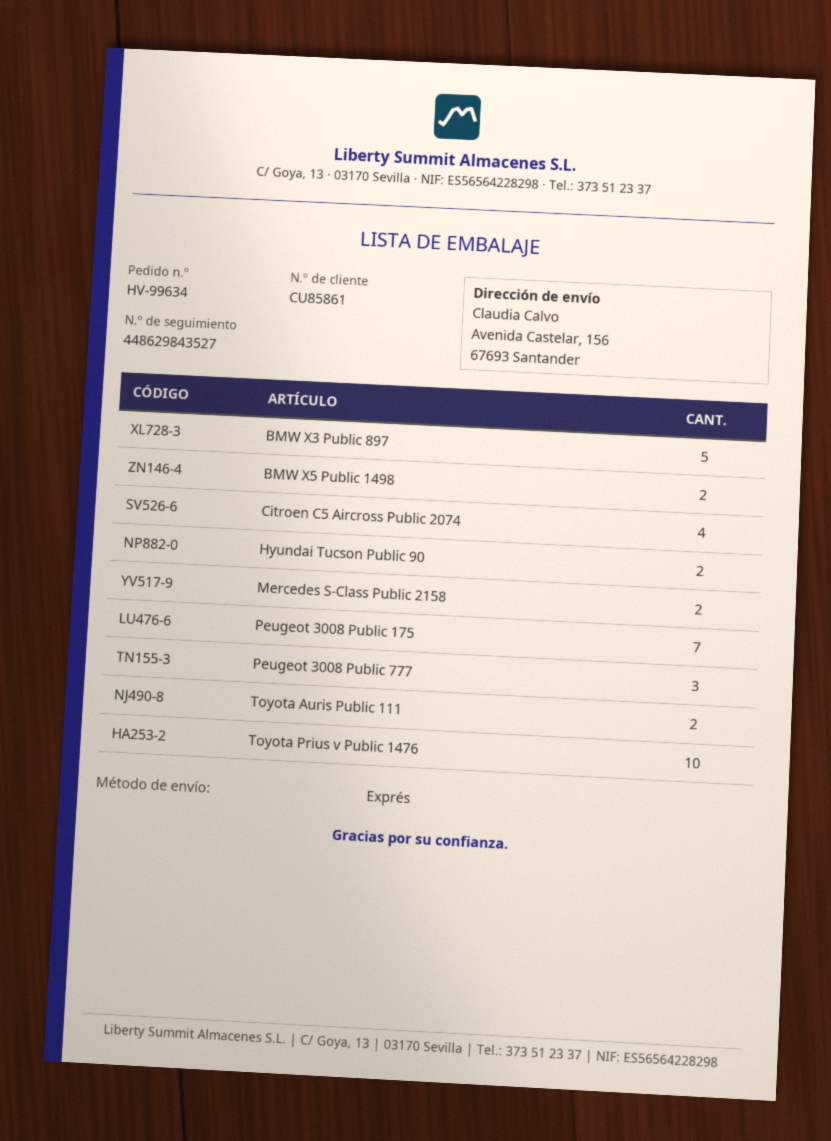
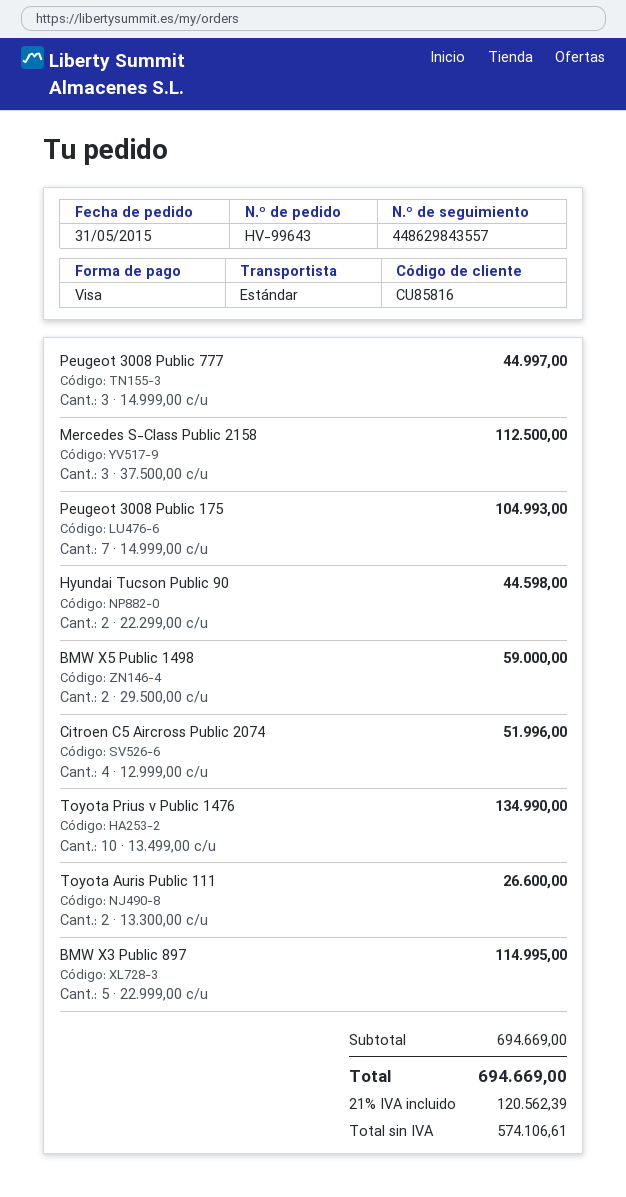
order number: HV-99634 -> HV-99643
customer number: CU85861 -> CU85816
shipping method: express -> standard
tracking number: 448629843527 -> 448629843557
Mercedes S-Class Public 2158: 2 -> 3

